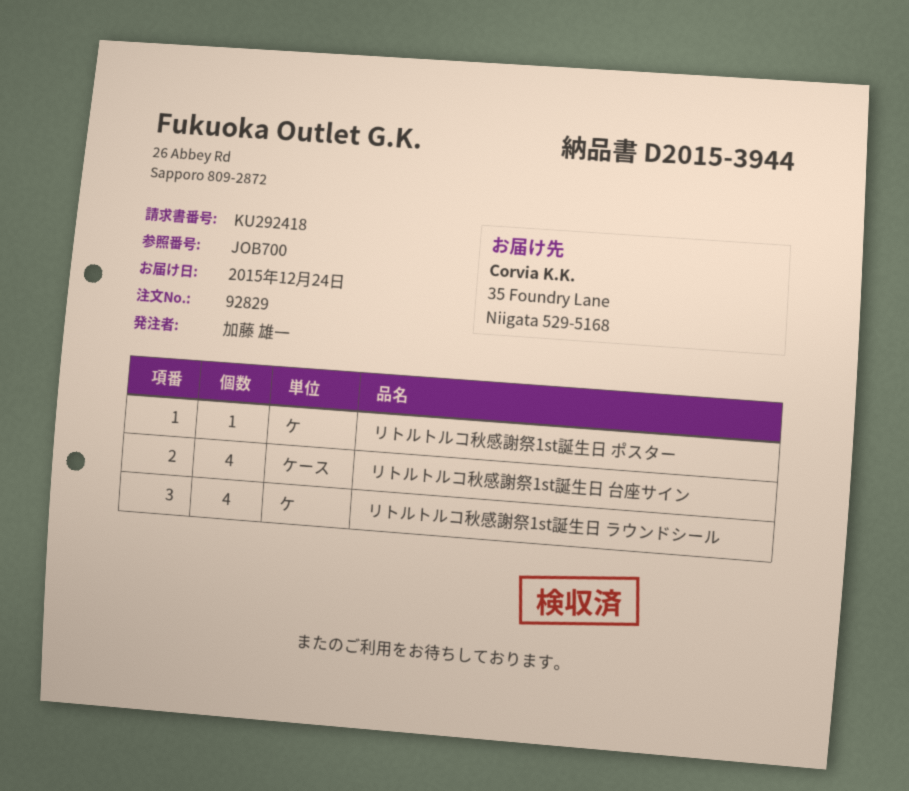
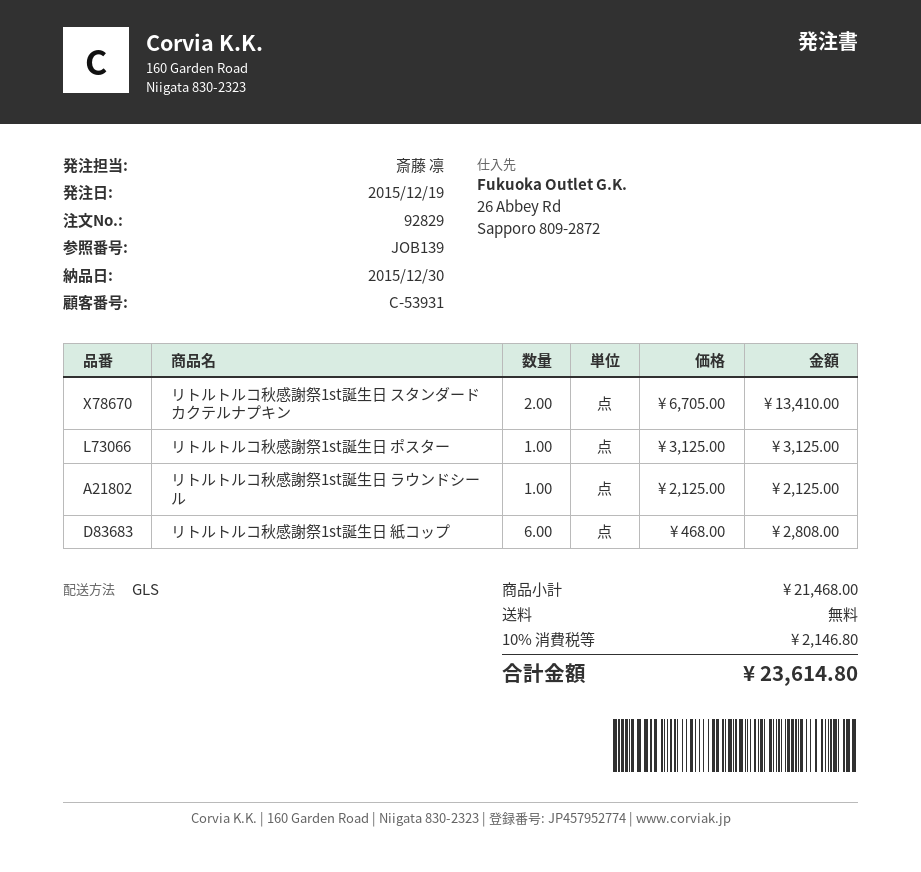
delivery date: 2015-12-24 -> 2015-12-30
reference: JOB700 -> JOB139
ordered by: 加藤 雄一 -> 斎藤 凛
リトルトルコ秋感謝祭1st誕生日 台座サイン: 4 -> none
リトルトルコ秋感謝祭1st誕生日 ラウンドシール: 4 -> 1
リトルトルコ秋感謝祭1st誕生日 スタンダードカクテルナプキン: none -> 2
リトルトルコ秋感謝祭1st誕生日 紙コップ: none -> 6

